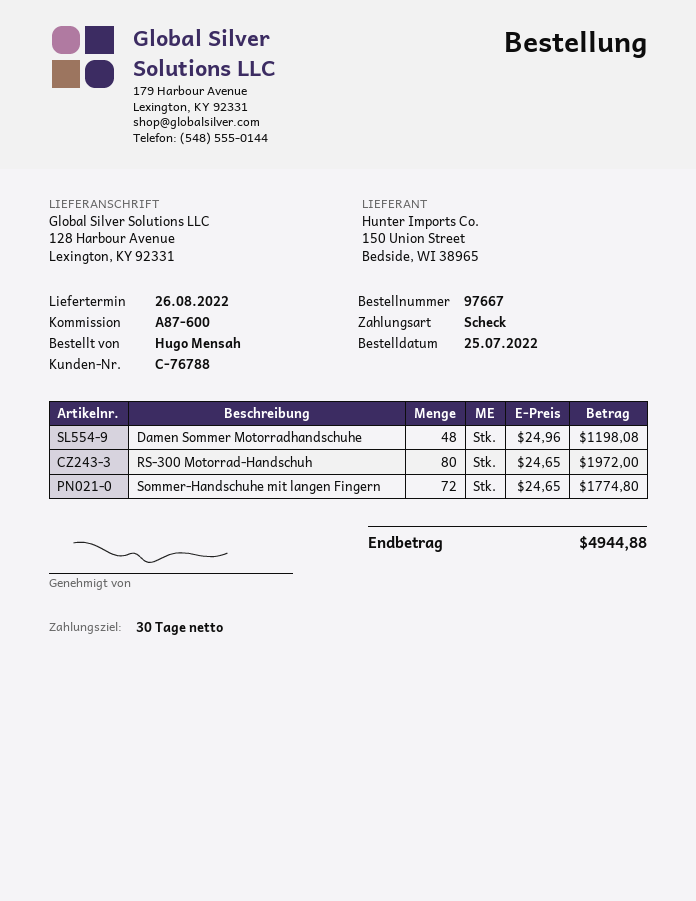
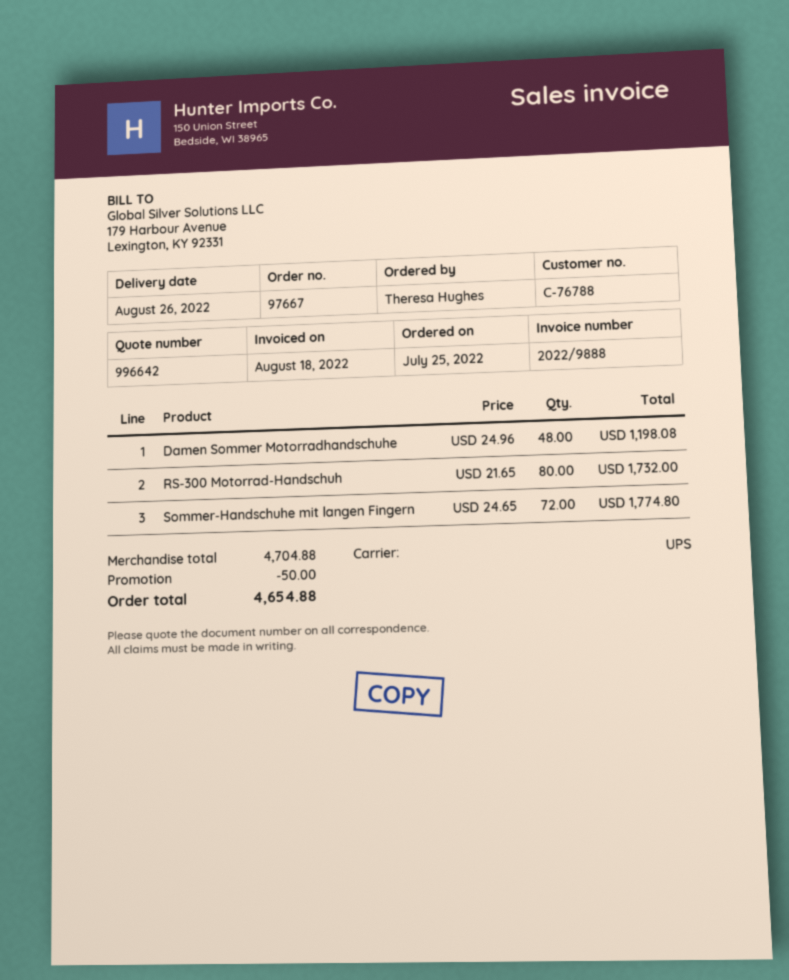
ordered by: Hugo Mensah -> Theresa Hughes
RS-300 Motorrad-Handschuh: 80 x 24.65 = 1972.00 -> 80 x 21.65 = 1732.00
discount: none -> 50.00
total: 4944.88 -> 4654.88

